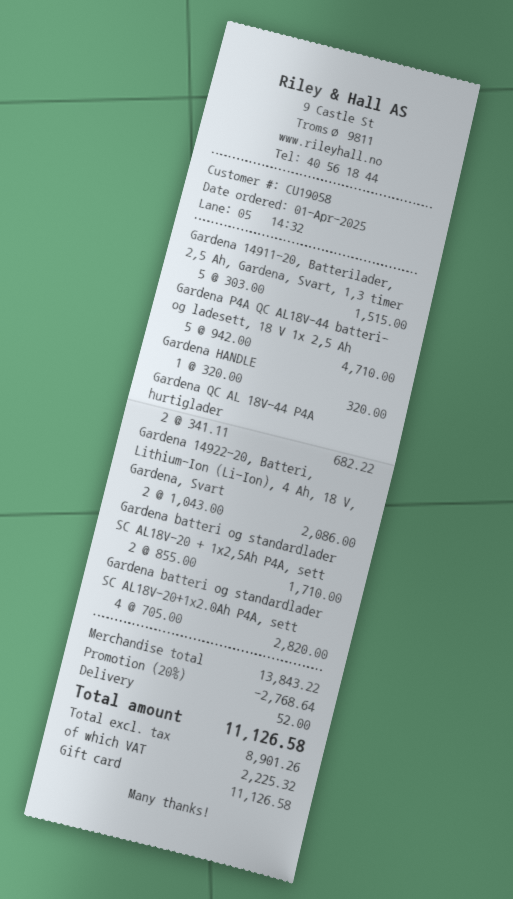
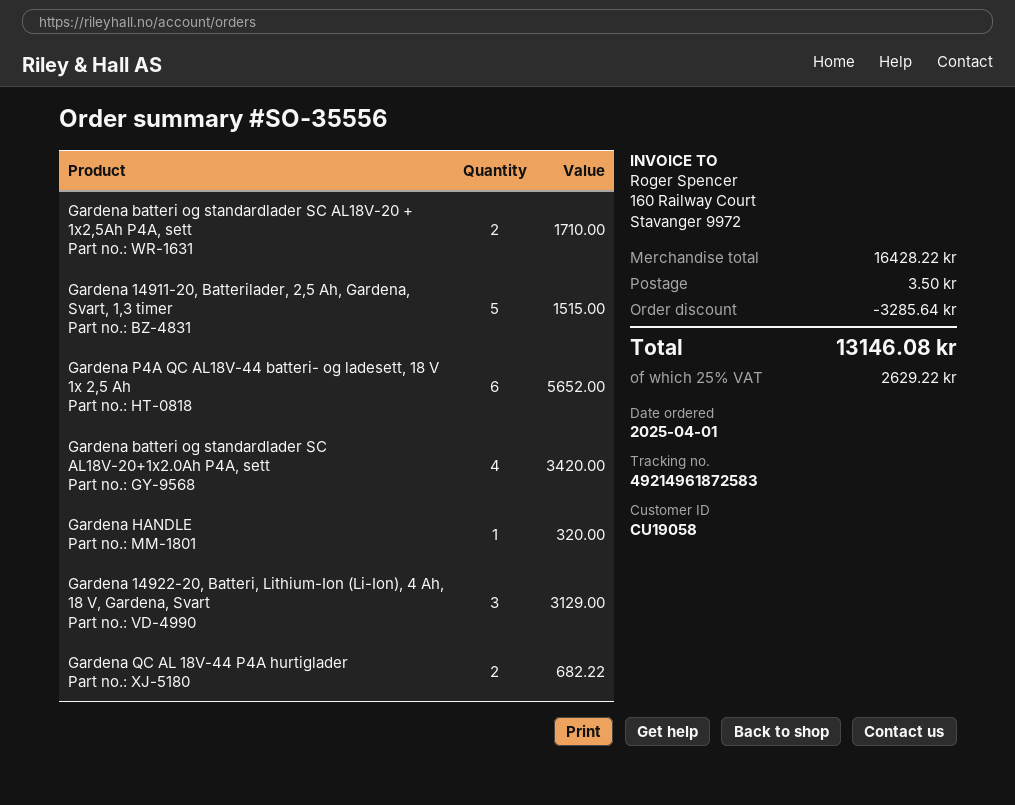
Gardena P4A QC AL18V-44 batteri- og ladesett, 18 V 1x 2,5 Ah: 5 for 4710.00 -> 6 for 5652.00
Gardena 14922-20, Batteri, Lithium-Ion (Li-Ion), 4 Ah, 18 V, Gardena, Svart: 2 for 2086.00 -> 3 for 3129.00
Gardena batteri og standardlader SC AL18V-20+1x2.0Ah P4A, sett: 4 for 2820.00 -> 4 for 3420.00
subtotal: 13843.22 -> 16428.22
discount: 2768.64 -> 3285.64
shipping: 52.00 -> 3.50
tax: 2225.32 -> 2629.22
total: 11126.58 -> 13146.08

